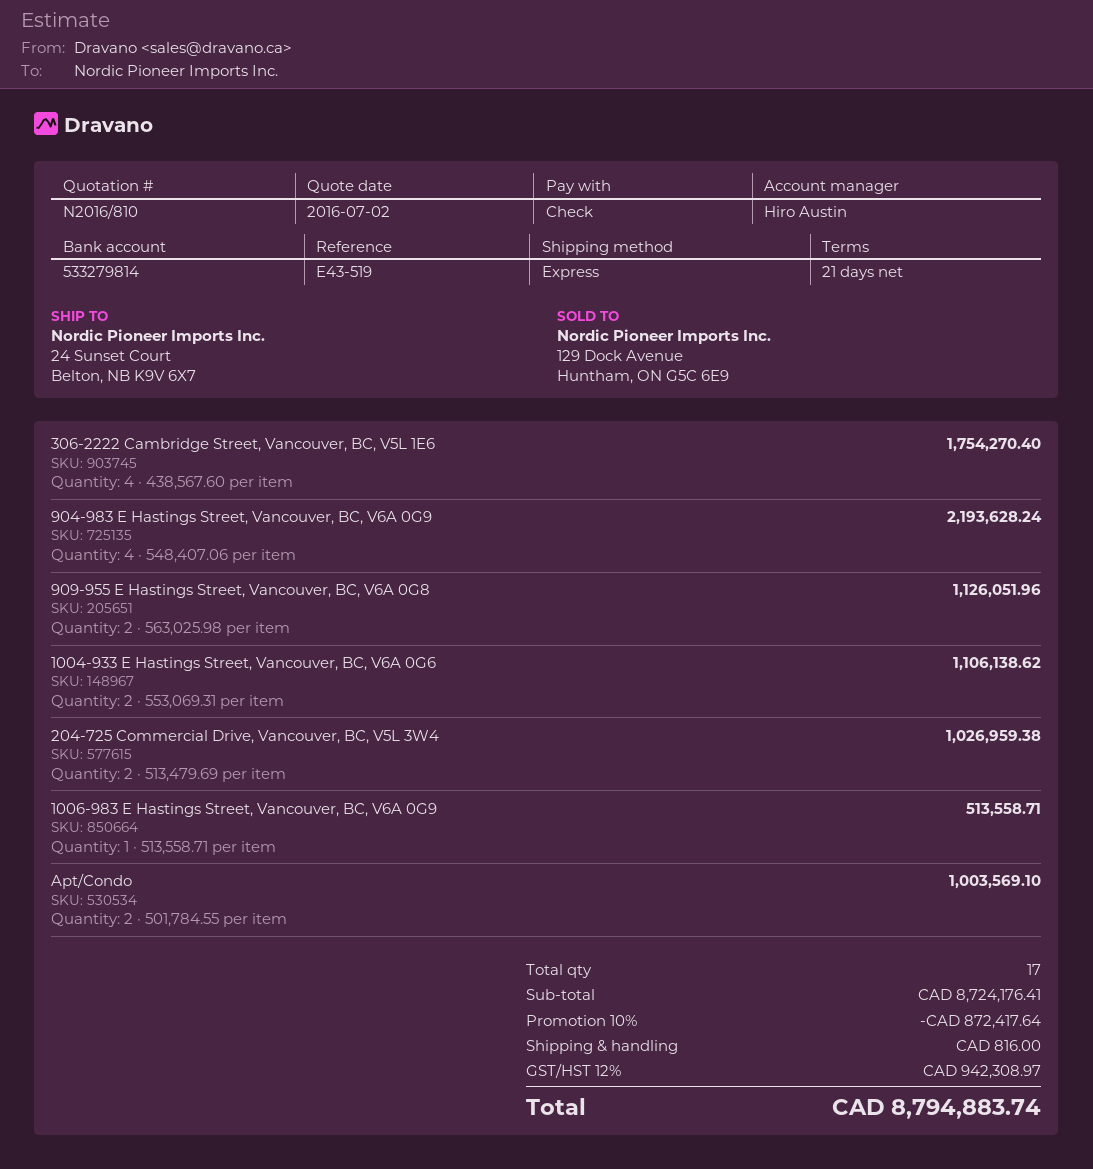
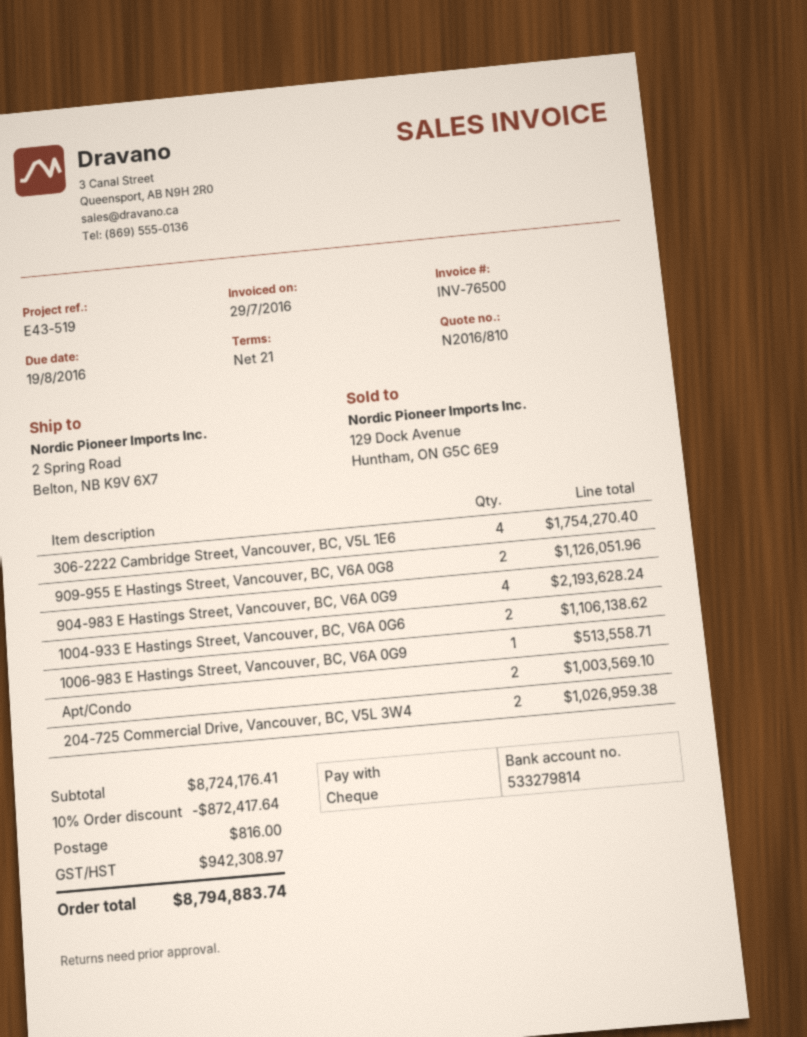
ship to: 24 Sunset Court, Belton, NB K9V 6X7 -> 2 Spring Road, Belton, NB K9V 6X7

